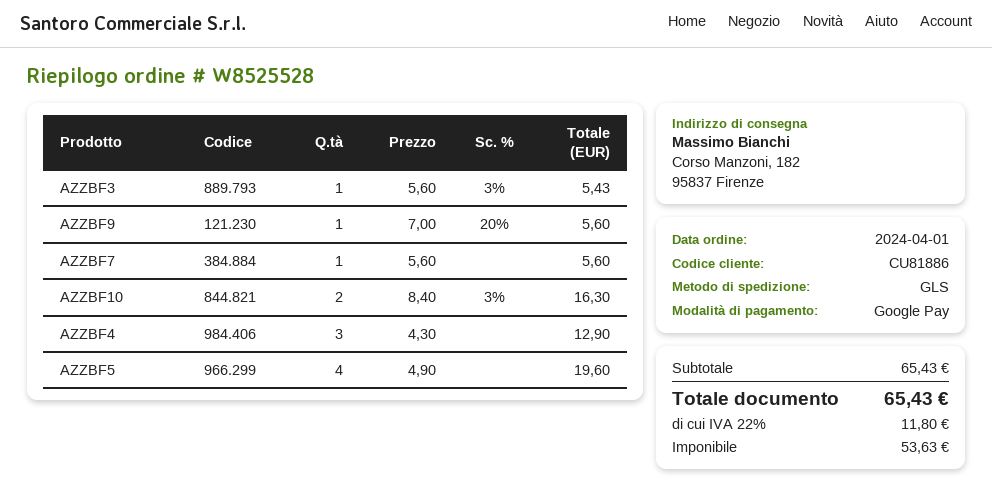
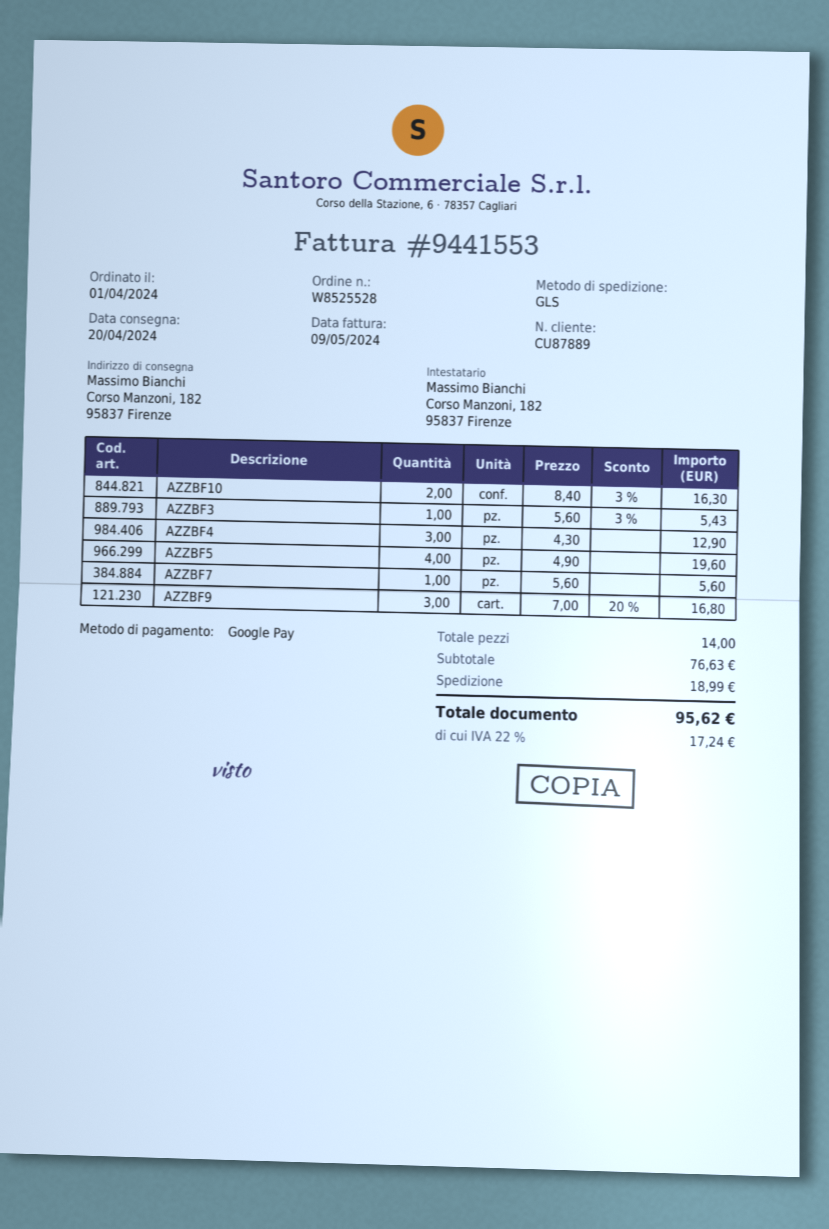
customer number: CU81886 -> CU87889
AZZBF9: 1 x 7.00 - 20% = 5.60 -> 3 x 7.00 - 20% = 16.80
subtotal: 65.43 -> 76.63
shipping: none -> 18.99
tax: 22% = 11.80 -> 22% = 17.24
total: 65.43 -> 95.62

